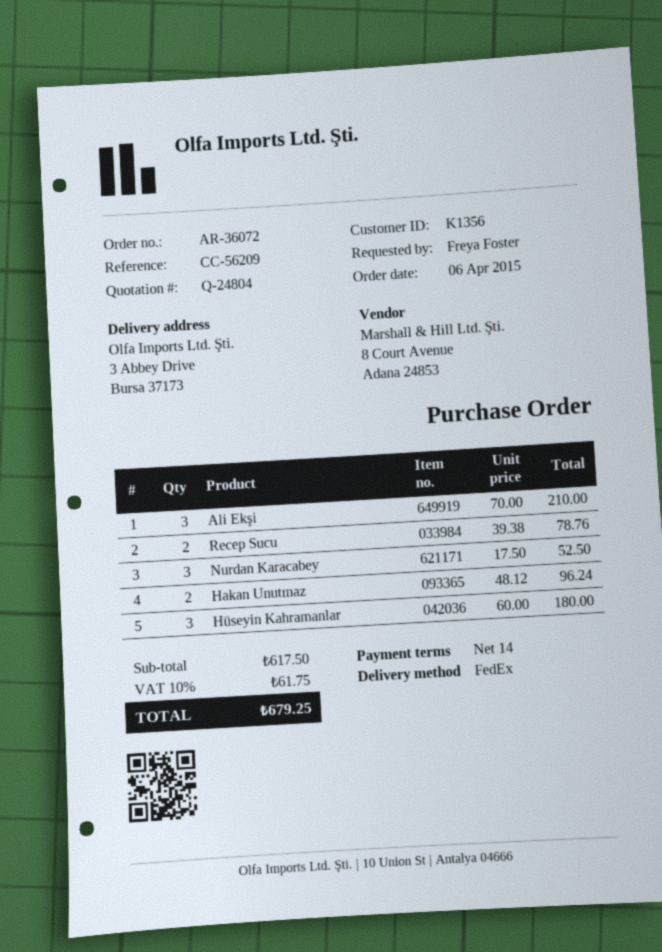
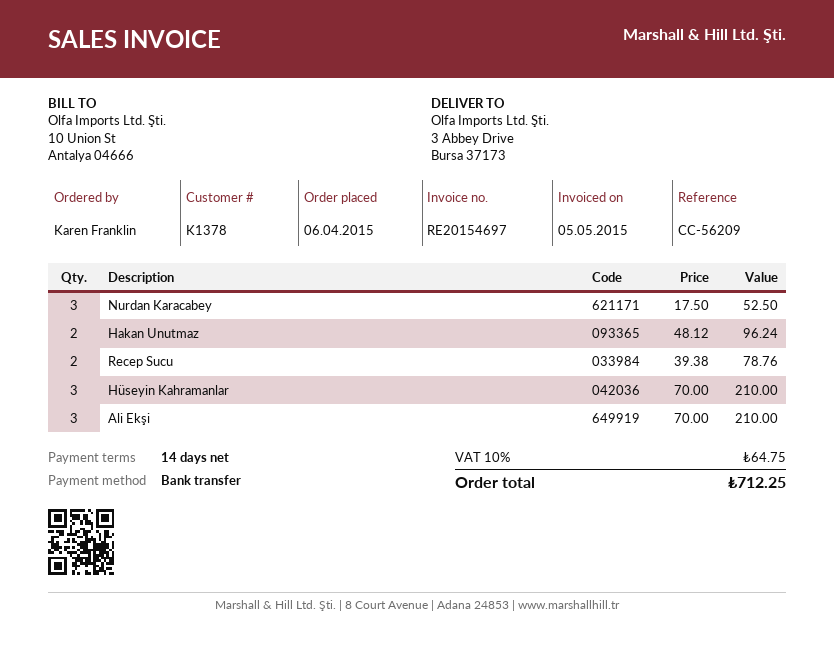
customer number: K1356 -> K1378
ordered by: Freya Foster -> Karen Franklin
Hüseyin Kahramanlar: 3 x 60.00 = 180.00 -> 3 x 70.00 = 210.00
tax: 10% = 61.75 -> 10% = 64.75
total: 679.25 -> 712.25

